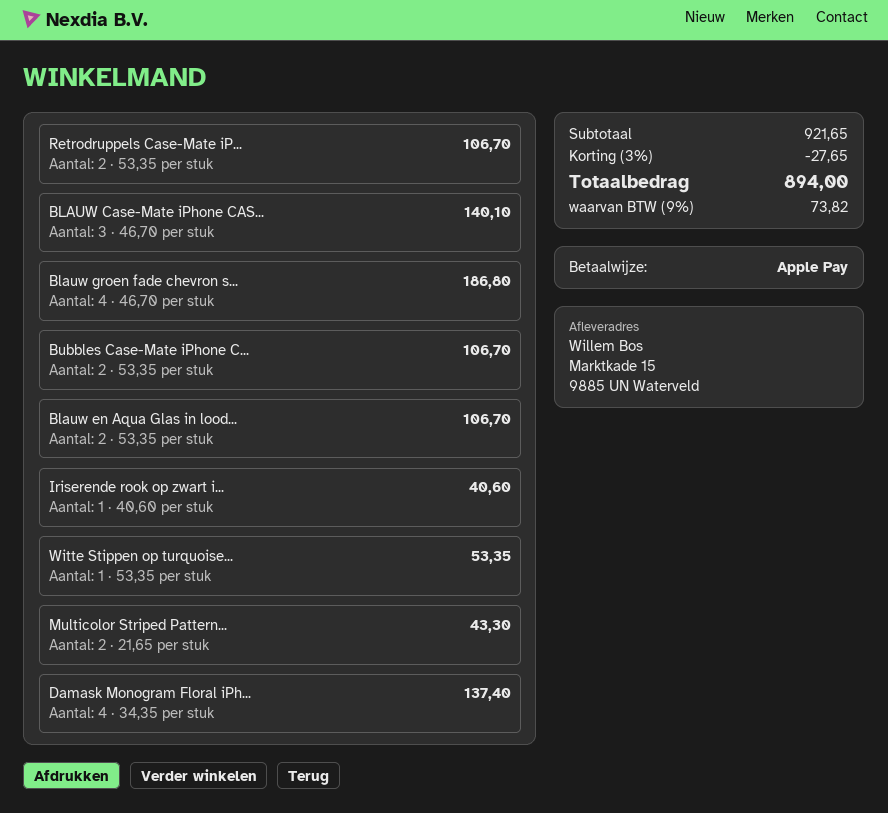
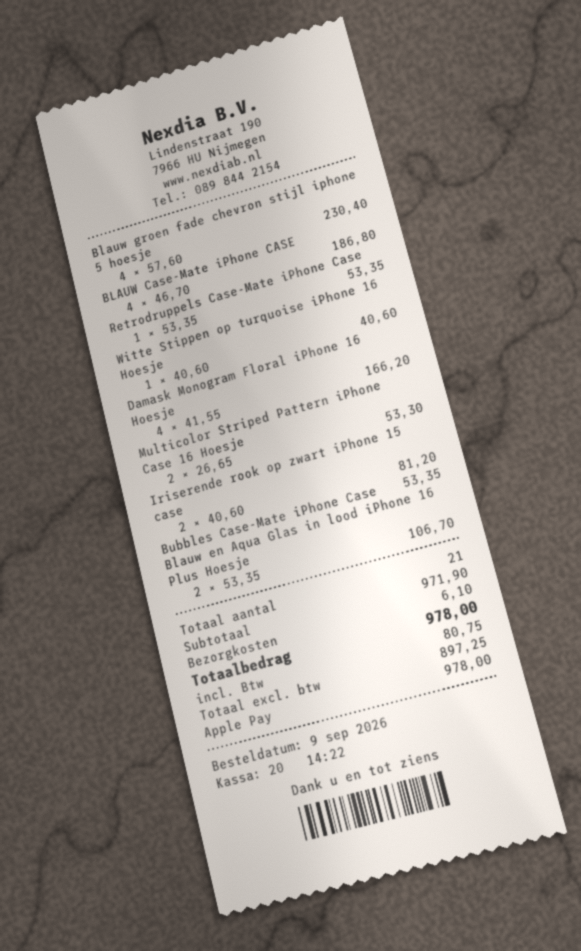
Retrodruppels Case-Mate iP...: 2 x 53.35 = 106.70 -> 1 x 53.35 = 53.35
BLAUW Case-Mate iPhone CAS...: 3 x 46.70 = 140.10 -> 4 x 46.70 = 186.80
Blauw groen fade chevron s...: 4 x 46.70 = 186.80 -> 4 x 57.60 = 230.40
Bubbles Case-Mate iPhone C...: 2 x 53.35 = 106.70 -> 1 x 53.35 = 53.35
Iriserende rook op zwart i...: 1 x 40.60 = 40.60 -> 2 x 40.60 = 81.20
Witte Stippen op turquoise...: 1 x 53.35 = 53.35 -> 1 x 40.60 = 40.60
Multicolor Striped Pattern...: 2 x 21.65 = 43.30 -> 2 x 26.65 = 53.30
Damask Monogram Floral iPh...: 4 x 34.35 = 137.40 -> 4 x 41.55 = 166.20
subtotal: 921.65 -> 971.90
discount: 3% = 27.65 -> none
shipping: none -> 6.10
tax: 73.82 -> 80.75
total: 894.00 -> 978.00

